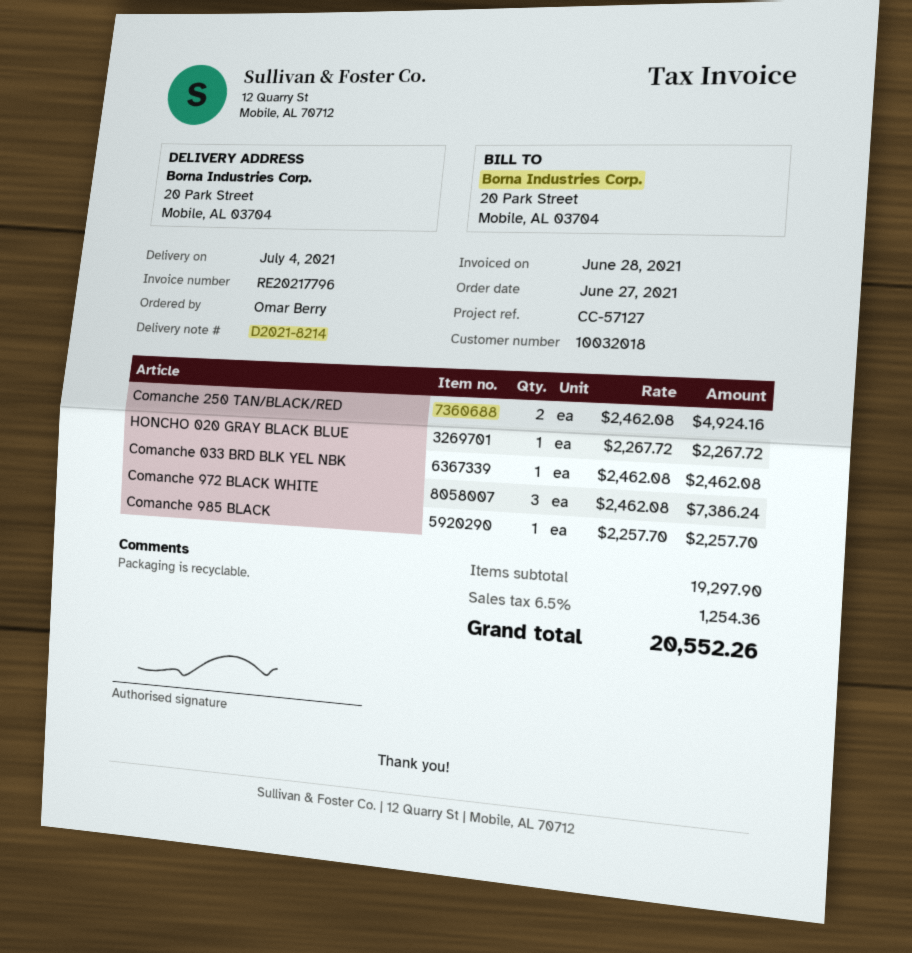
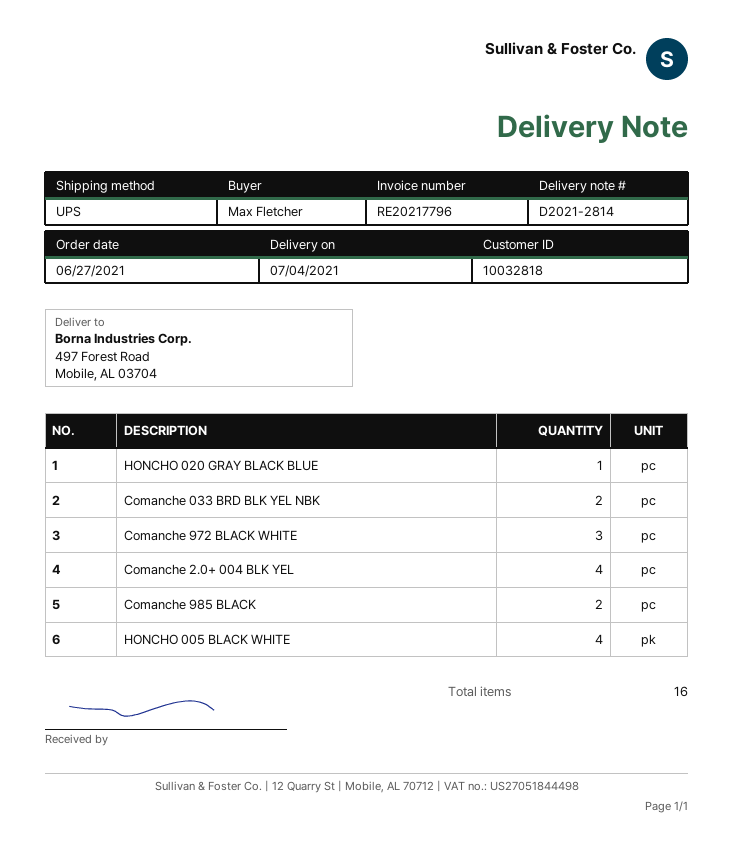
delivery note number: D2021-8214 -> D2021-2814
customer number: 10032018 -> 10032818
ordered by: Omar Berry -> Max Fletcher
ship to: 20 Park Street, Mobile, AL 03704 -> 497 Forest Road, Mobile, AL 03704
Comanche 250 TAN/BLACK/RED: 2 -> none
Comanche 033 BRD BLK YEL NBK: 1 -> 2
Comanche 985 BLACK: 1 -> 2
Comanche 2.0+ 004 BLK YEL: none -> 4
HONCHO 005 BLACK WHITE: none -> 4

